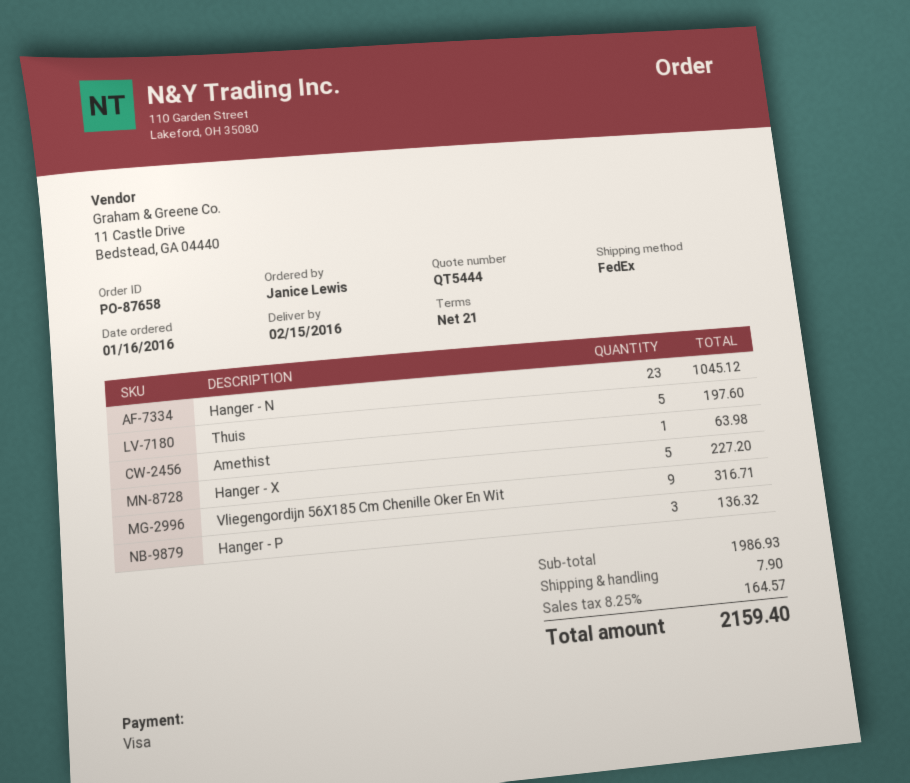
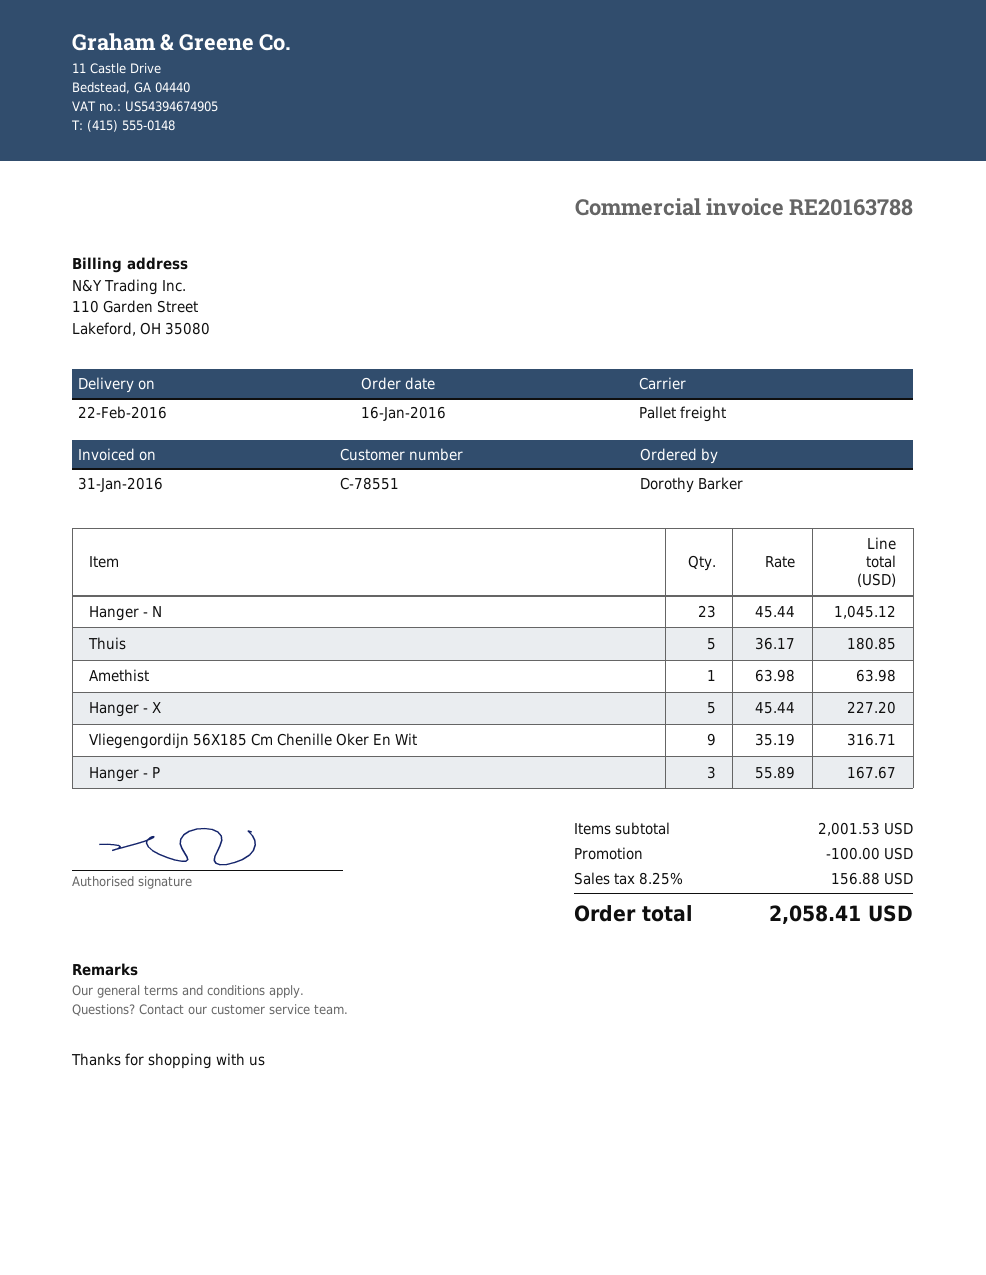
delivery date: 2016-02-15 -> 2016-02-22
ordered by: Janice Lewis -> Dorothy Barker
shipping method: FedEx -> pallet freight
Thuis: 5 for 197.60 -> 5 for 180.85
Hanger - P: 3 for 136.32 -> 3 for 167.67
subtotal: 1986.93 -> 2001.53
discount: none -> 100.00
shipping: 7.90 -> none
tax: 8.25% = 164.57 -> 8.25% = 156.88
total: 2159.40 -> 2058.41

